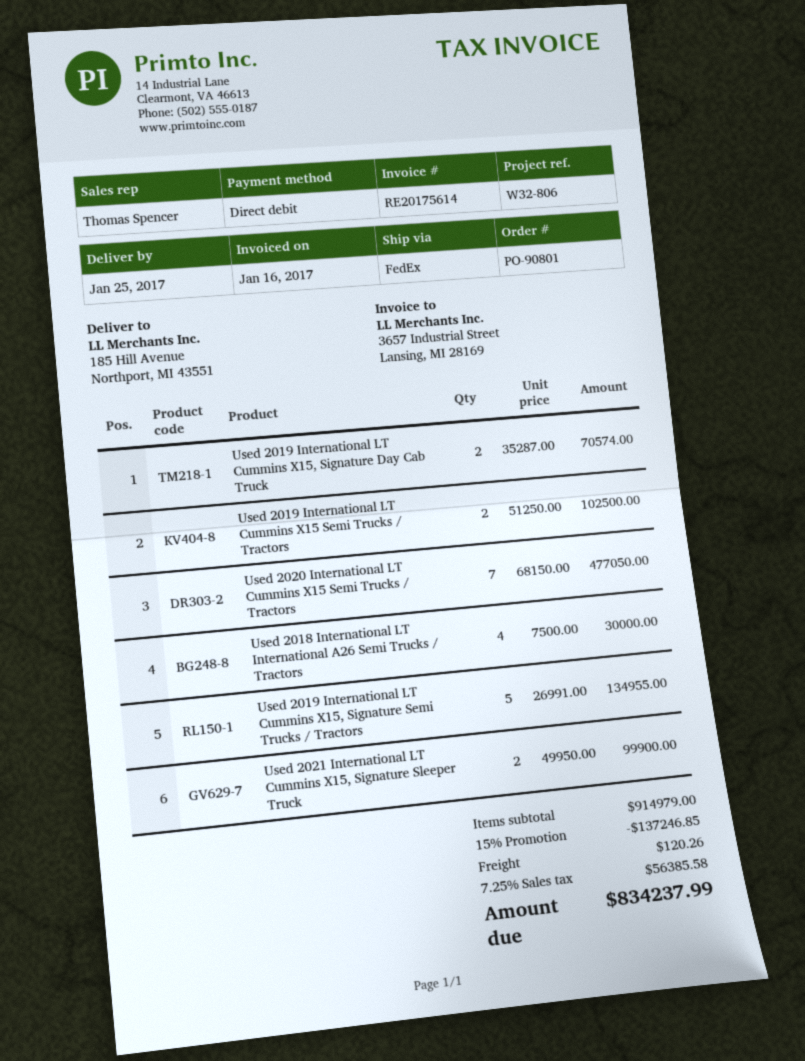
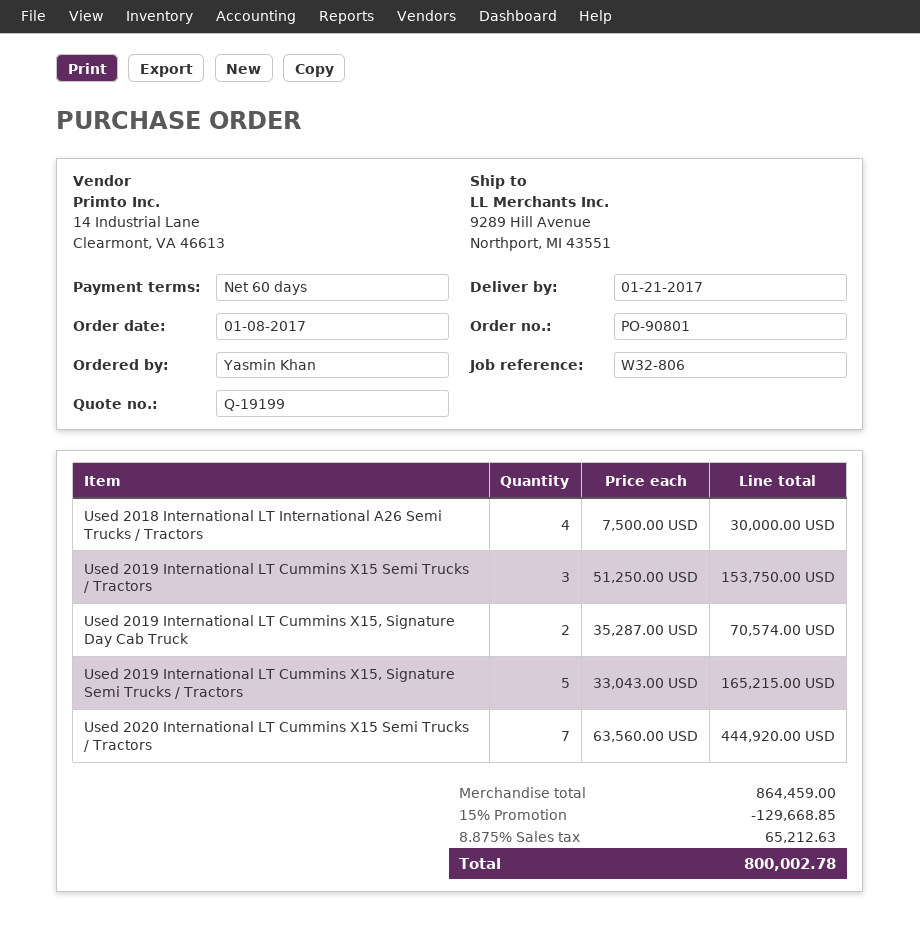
delivery date: 2017-01-25 -> 2017-01-21
ship to: 185 Hill Avenue, Northport, MI 43551 -> 9289 Hill Avenue, Northport, MI 43551
Used 2019 International LT Cummins X15 Semi Trucks / Tractors: 2 x 51250.00 = 102500.00 -> 3 x 51250.00 = 153750.00
Used 2020 International LT Cummins X15 Semi Trucks / Tractors: 7 x 68150.00 = 477050.00 -> 7 x 63560.00 = 444920.00
Used 2019 International LT Cummins X15, Signature Semi Trucks / Tractors: 5 x 26991.00 = 134955.00 -> 5 x 33043.00 = 165215.00
Used 2021 International LT Cummins X15, Signature Sleeper Truck: 2 x 49950.00 = 99900.00 -> none
subtotal: 914979.00 -> 864459.00
discount: 15% = 137246.85 -> 15% = 129668.85
shipping: 120.26 -> none
tax: 7.25% = 56385.58 -> 8.875% = 65212.63
total: 834237.99 -> 800002.78

